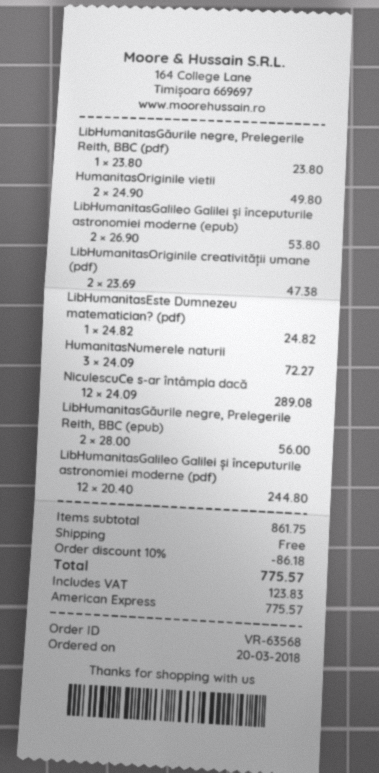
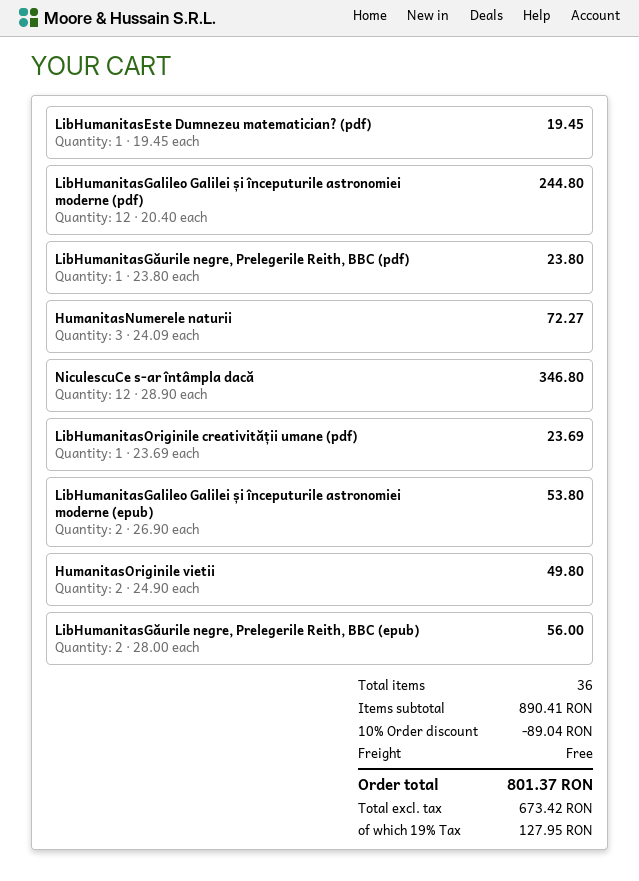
LibHumanitasOriginile creativității umane (pdf): 2 x 23.69 = 47.38 -> 1 x 23.69 = 23.69
LibHumanitasEste Dumnezeu matematician? (pdf): 1 x 24.82 = 24.82 -> 1 x 19.45 = 19.45
NiculescuCe s-ar întâmpla dacă: 12 x 24.09 = 289.08 -> 12 x 28.90 = 346.80
subtotal: 861.75 -> 890.41
discount: 10% = 86.18 -> 10% = 89.04
tax: 123.83 -> 127.95
total: 775.57 -> 801.37

